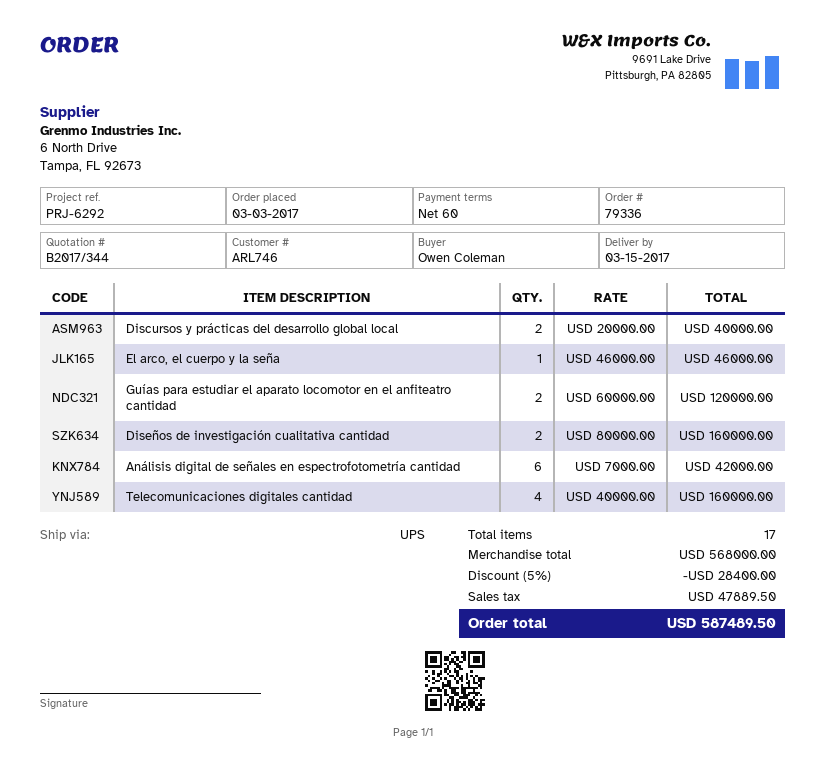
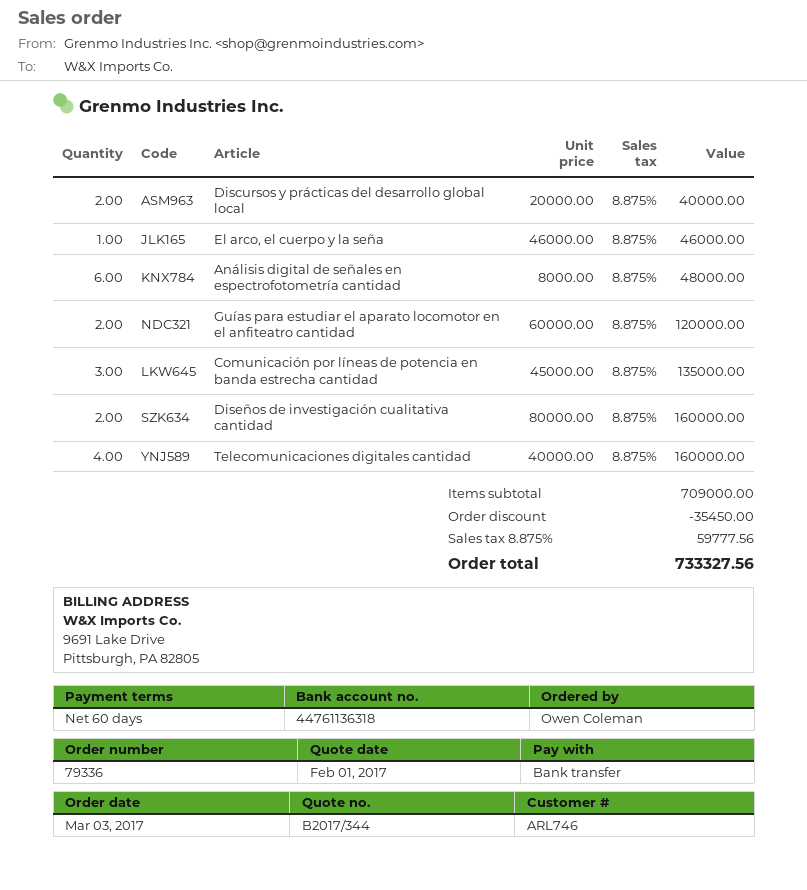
Análisis digital de señales en espectrofotometría cantidad: 6 x 7000.00 = 42000.00 -> 6 x 8000.00 = 48000.00
Comunicación por líneas de potencia en banda estrecha cantidad: none -> 3 x 45000.00 = 135000.00
subtotal: 568000.00 -> 709000.00
discount: 28400.00 -> 35450.00
tax: 47889.50 -> 59777.56
total: 587489.50 -> 733327.56

